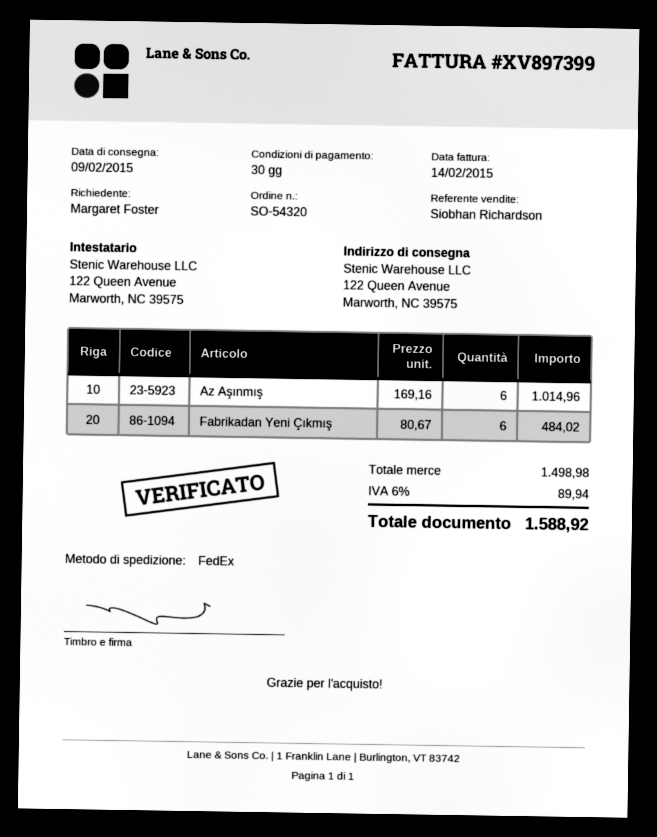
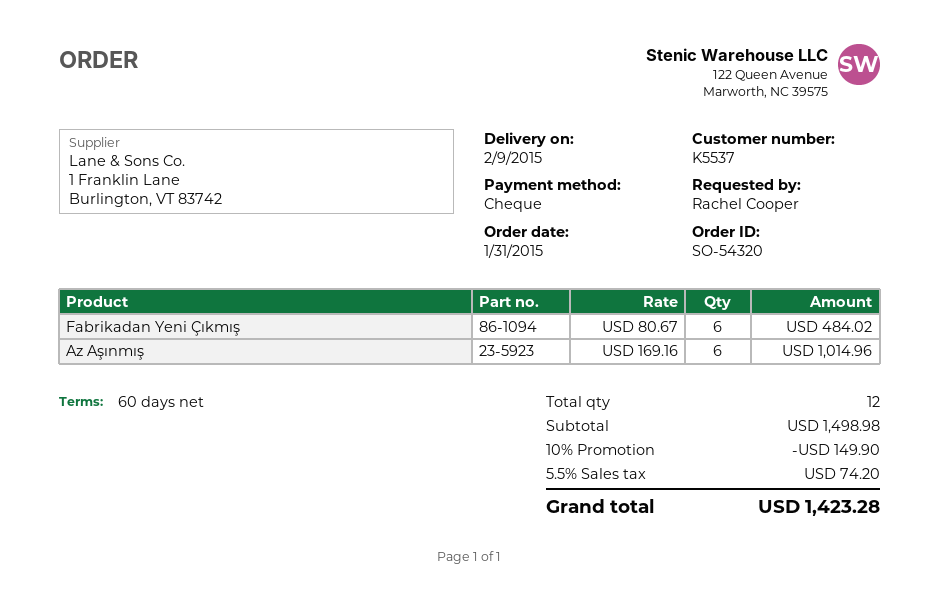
payment terms: 30 days -> 60 days
ordered by: Margaret Foster -> Rachel Cooper
discount: none -> 10% = 149.90
tax: 6% = 89.94 -> 5.5% = 74.20
total: 1588.92 -> 1423.28

